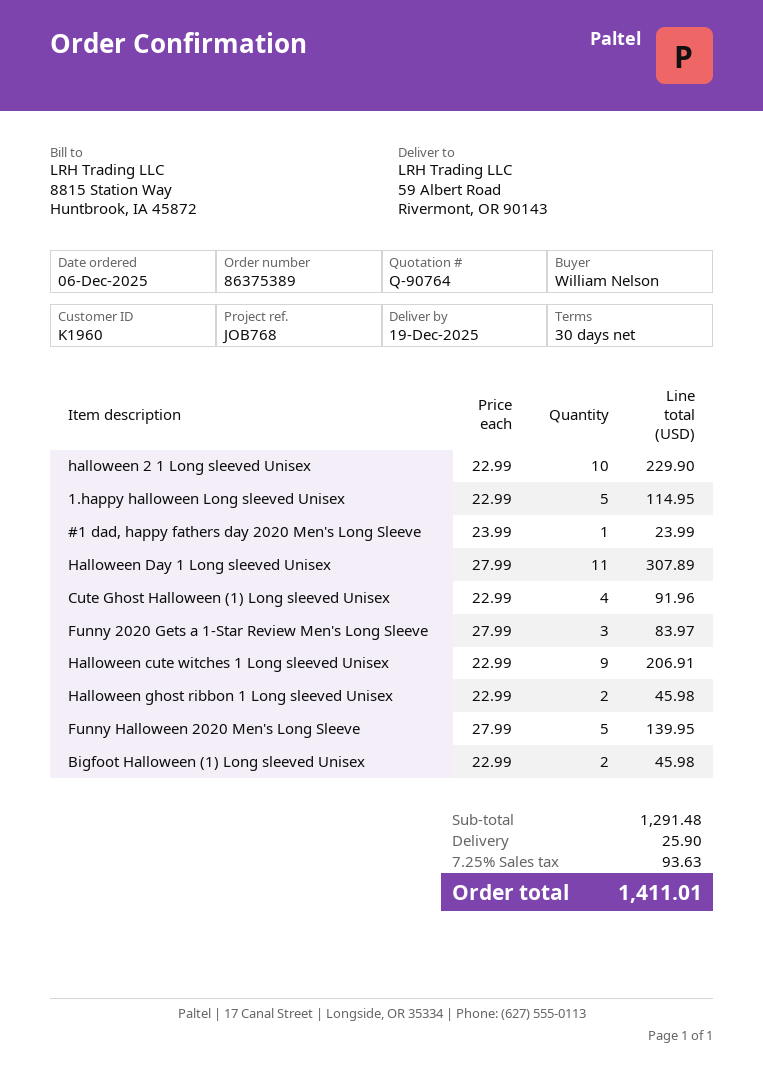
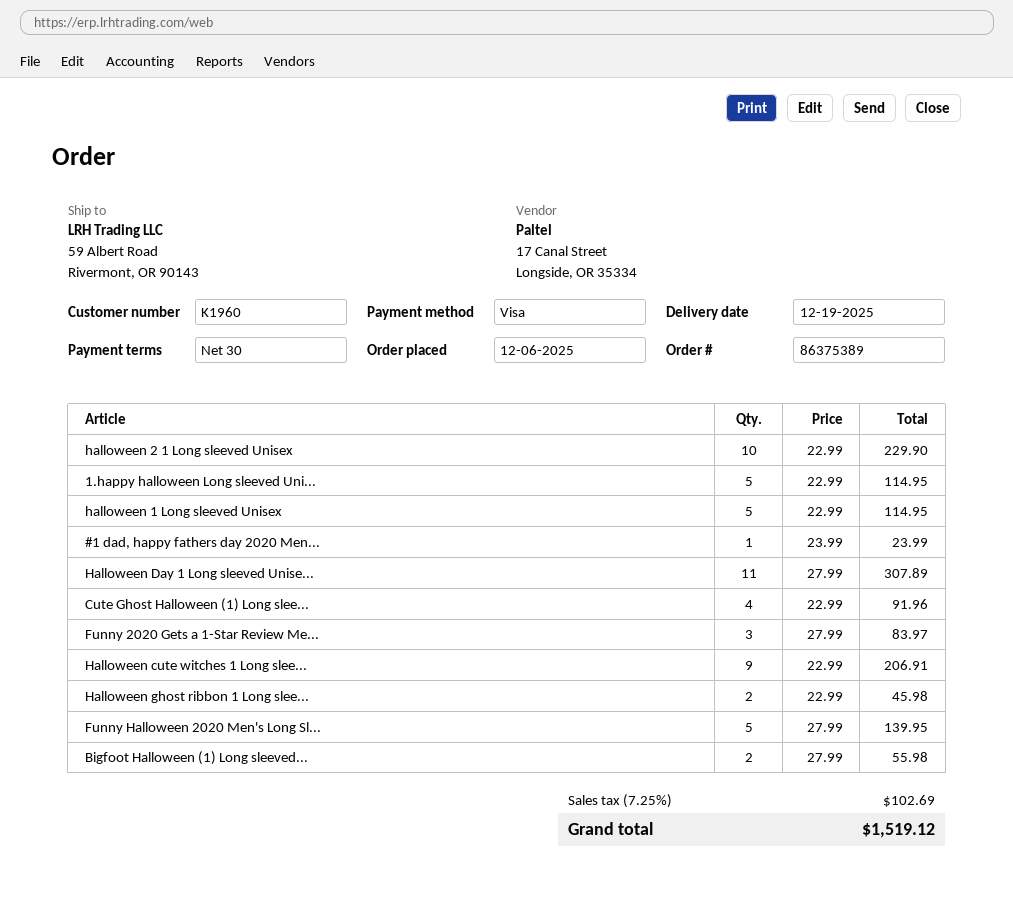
Bigfoot Halloween (1) Long sleeved Unisex: 2 x 22.99 = 45.98 -> 2 x 27.99 = 55.98
halloween 1 Long sleeved Unisex: none -> 5 x 22.99 = 114.95
shipping: 25.90 -> none
tax: 7.25% = 93.63 -> 7.25% = 102.69
total: 1411.01 -> 1519.12

